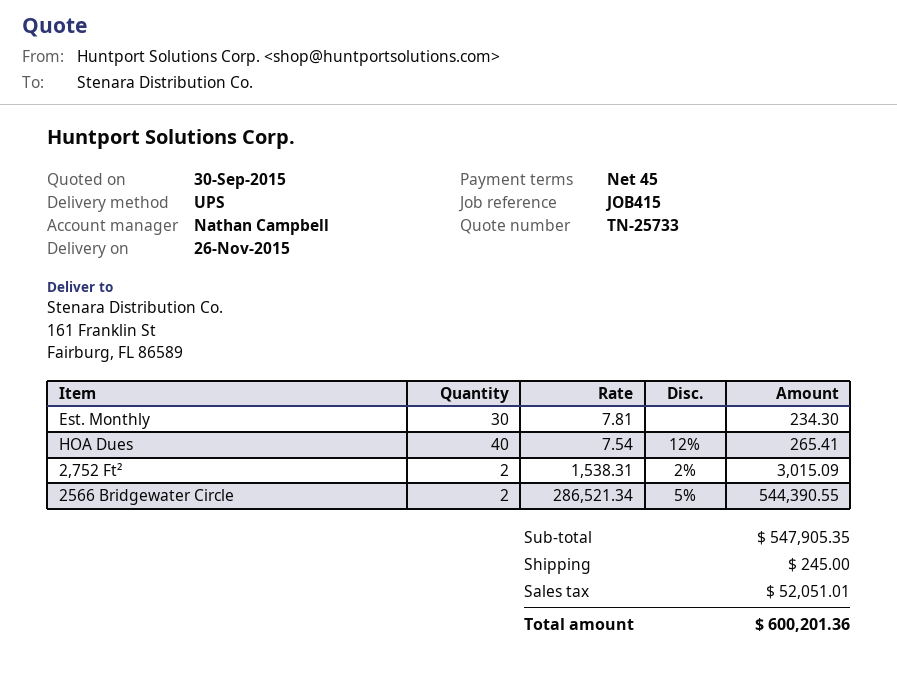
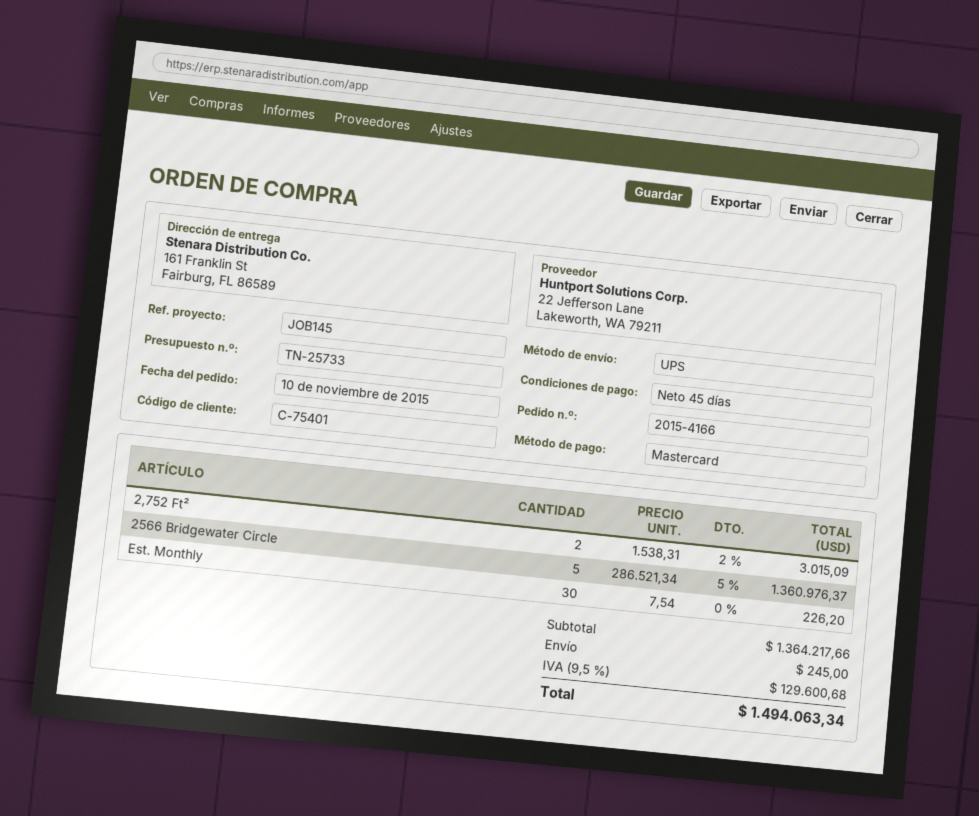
reference: JOB415 -> JOB145
Est. Monthly: 30 x 7.81 = 234.30 -> 30 x 7.54 = 226.20
HOA Dues: 40 x 7.54 - 12% = 265.41 -> none
2566 Bridgewater Circle: 2 x 286521.34 - 5% = 544390.55 -> 5 x 286521.34 - 5% = 1360976.37
subtotal: 547905.35 -> 1364217.66
tax: 52051.01 -> 129600.68
total: 600201.36 -> 1494063.34

